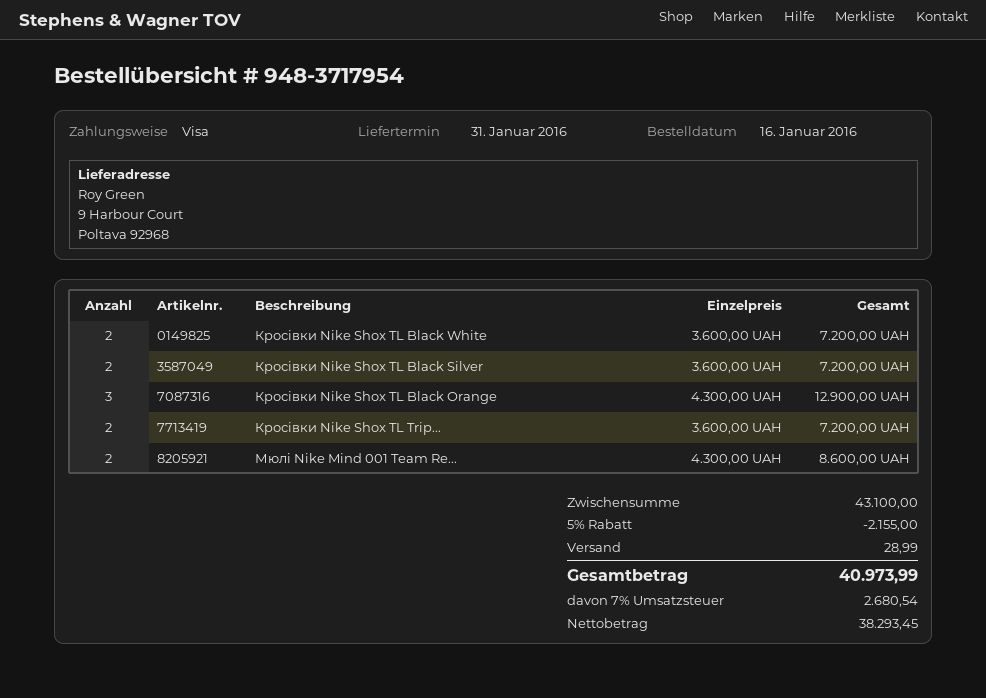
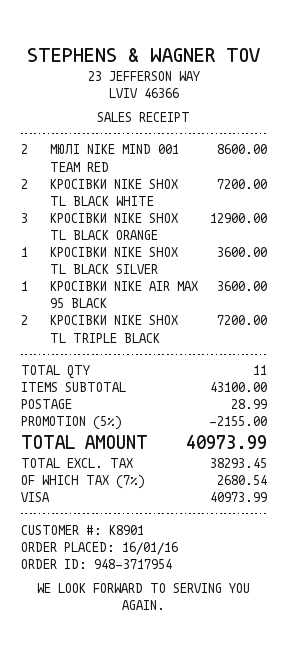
Кросівки Nike Shox TL Black Silver: 2 for 7200.00 -> 1 for 3600.00
КРОСІВКИ NIKE AIR MAX 95 BLACK: none -> 1 for 3600.00

